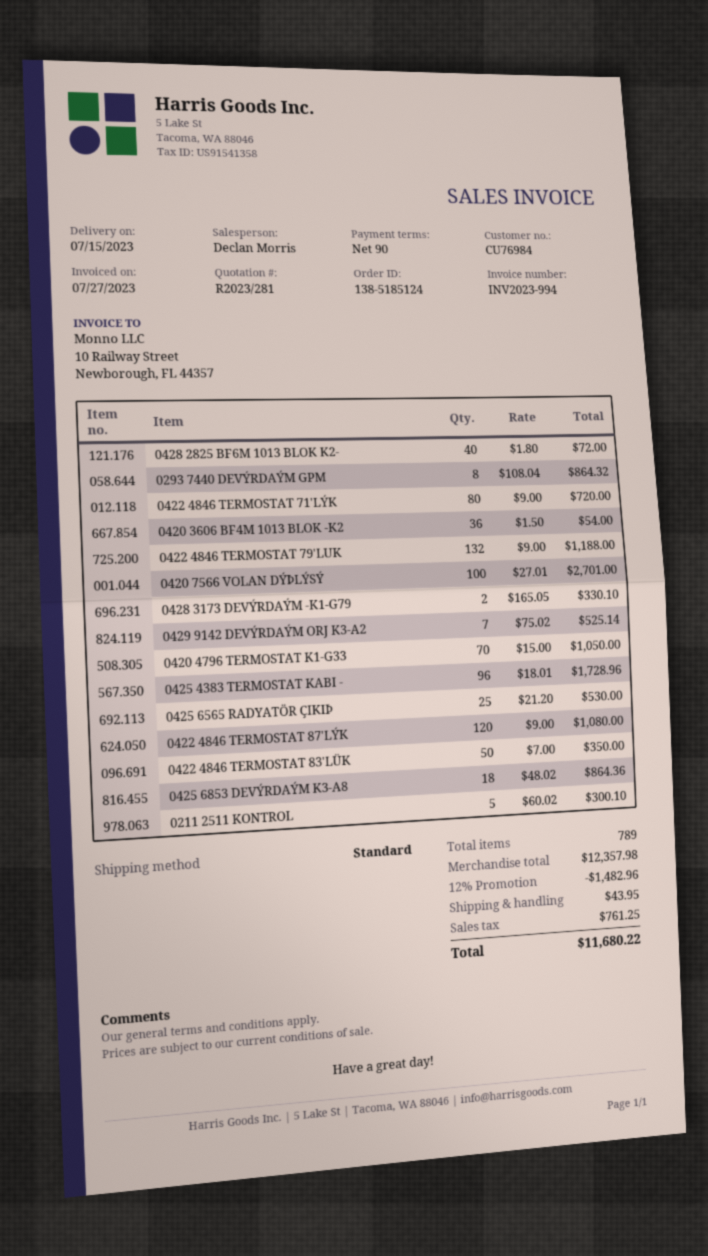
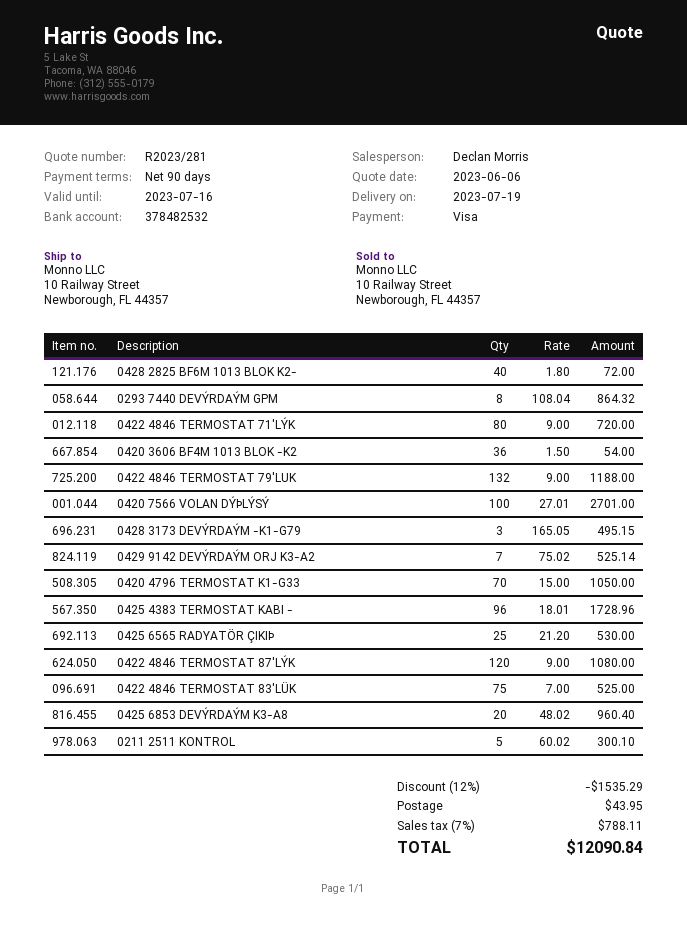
delivery date: 2023-07-15 -> 2023-07-19
0428 3173 DEVÝRDAÝM -K1-G79: 2 x 165.05 = 330.10 -> 3 x 165.05 = 495.15
0422 4846 TERMOSTAT 83'LÜK: 50 x 7.00 = 350.00 -> 75 x 7.00 = 525.00
0425 6853 DEVÝRDAÝM K3-A8: 18 x 48.02 = 864.36 -> 20 x 48.02 = 960.40
discount: 12% = 1482.96 -> 12% = 1535.29
tax: 761.25 -> 788.11
total: 11680.22 -> 12090.84

